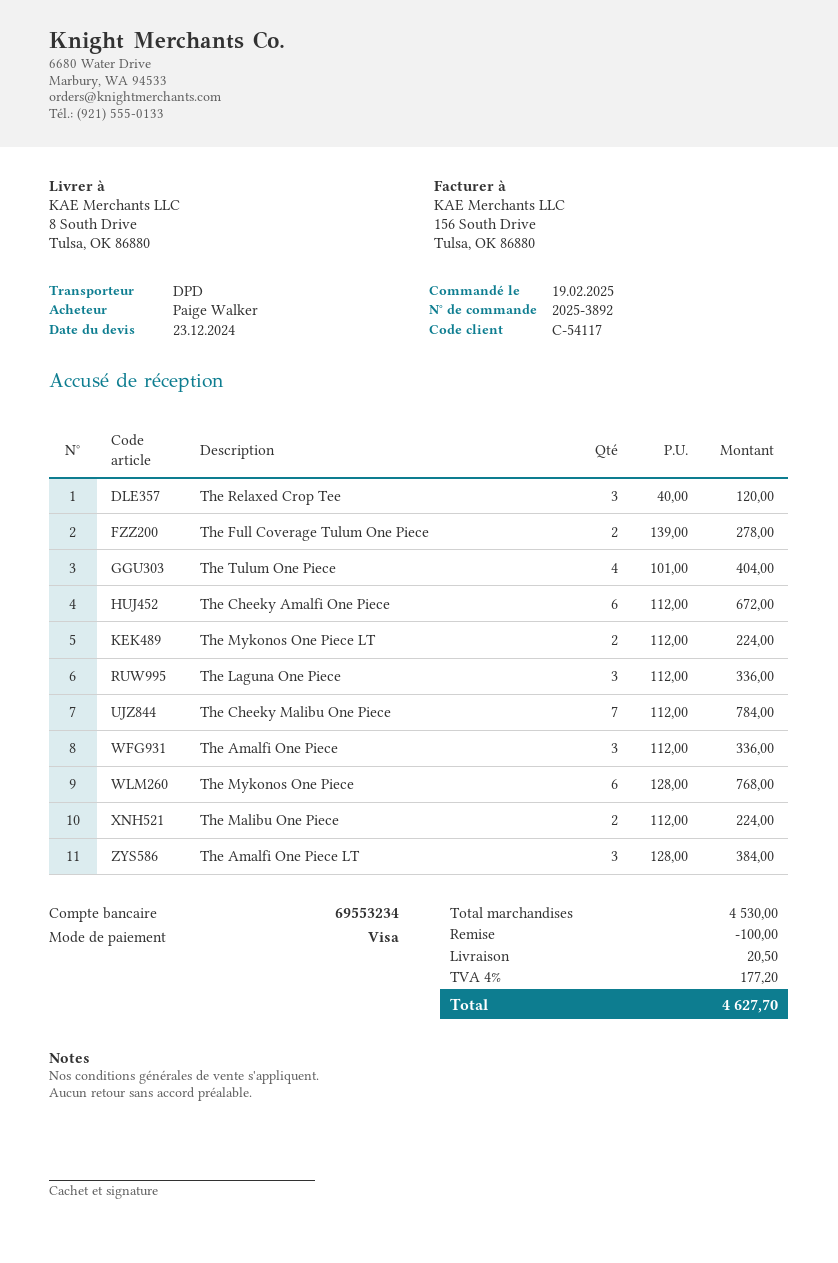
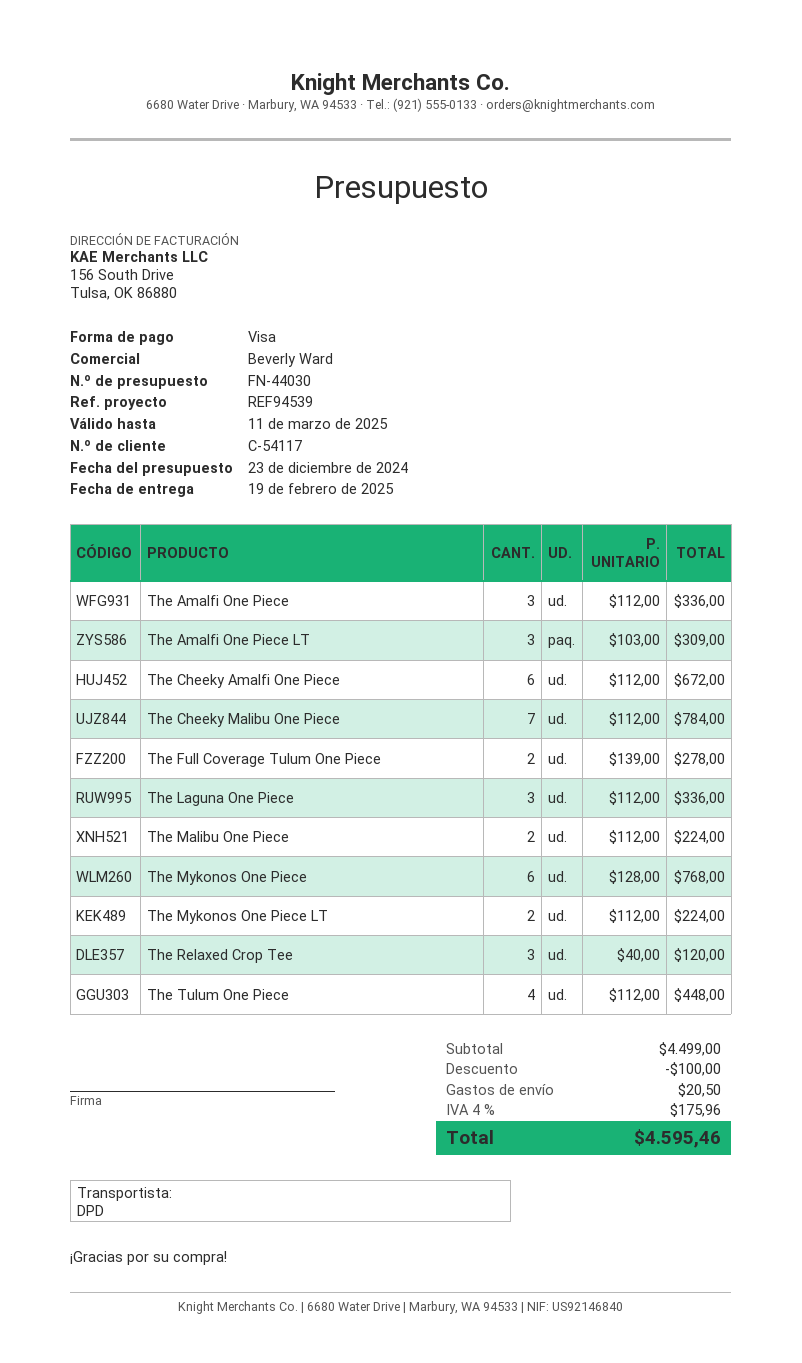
The Tulum One Piece: 4 x 101.00 = 404.00 -> 4 x 112.00 = 448.00
The Amalfi One Piece LT: 3 x 128.00 = 384.00 -> 3 x 103.00 = 309.00
subtotal: 4530.00 -> 4499.00
tax: 4% = 177.20 -> 4% = 175.96
total: 4627.70 -> 4595.46

